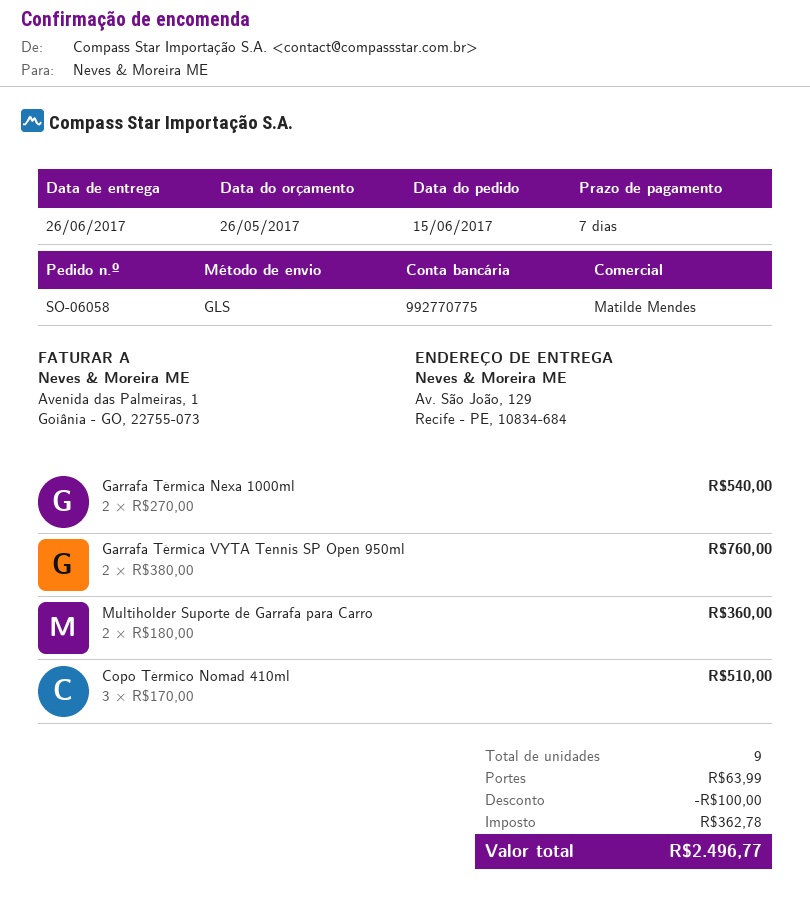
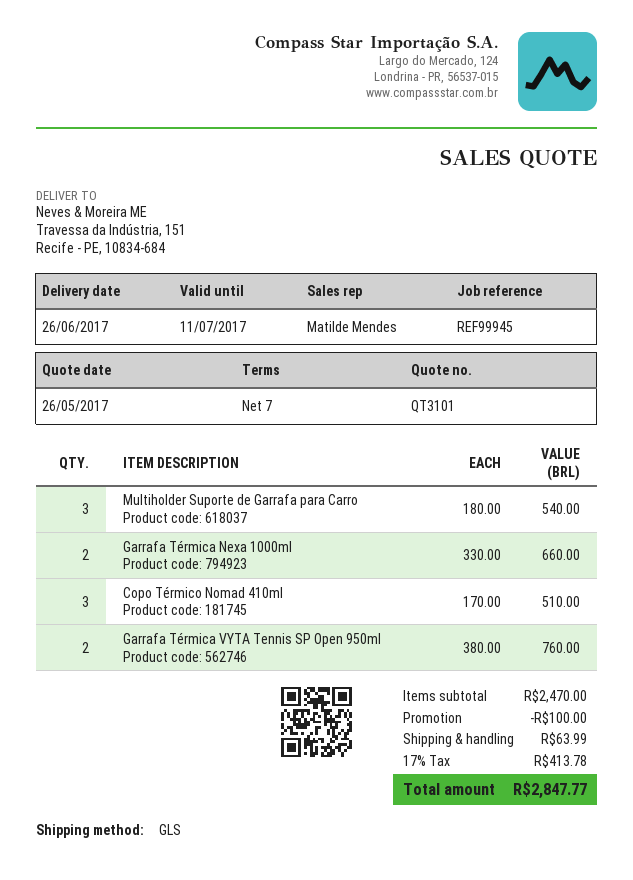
ship to: Av. São João, 129, Recife - PE, 10834-684 -> Travessa da Indústria, 151, Recife - PE, 10834-684
Garrafa Térmica Nexa 1000ml: 2 x 270.00 = 540.00 -> 2 x 330.00 = 660.00
Multiholder Suporte de Garrafa para Carro: 2 x 180.00 = 360.00 -> 3 x 180.00 = 540.00
tax: 362.78 -> 413.78
total: 2496.77 -> 2847.77

